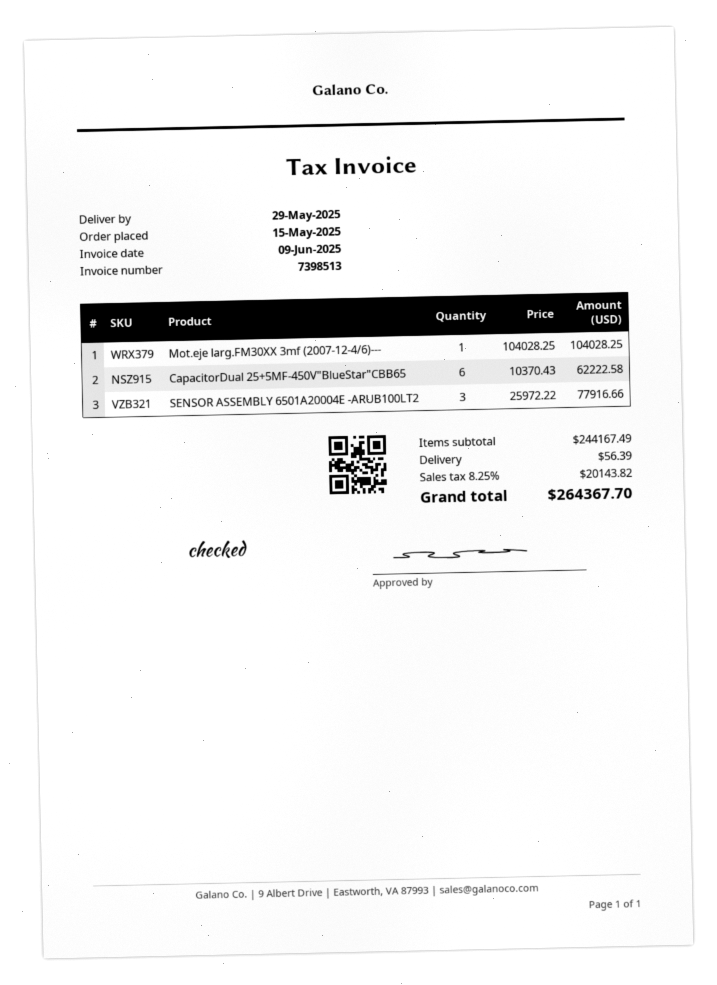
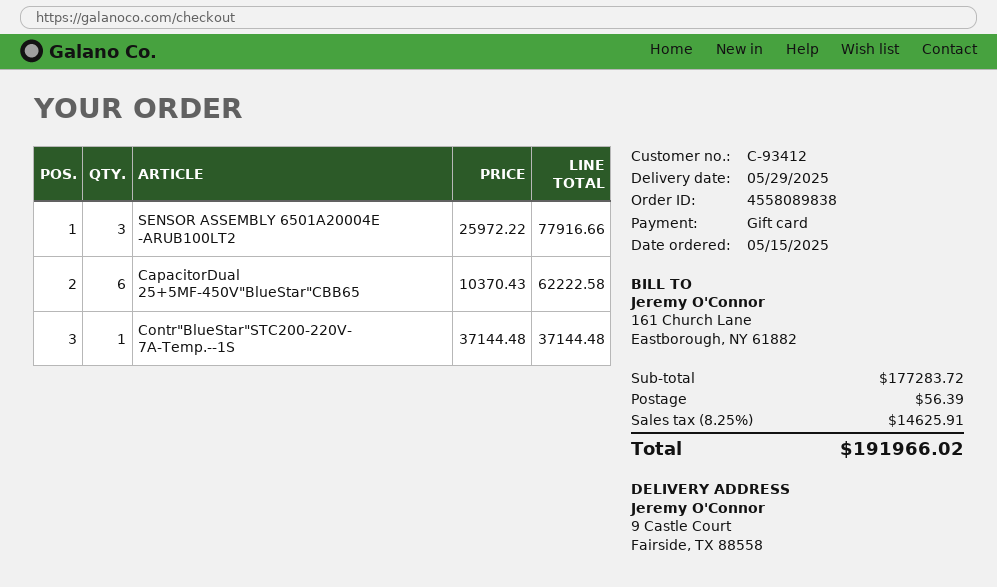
Mot.eje larg.FM30XX 3mf (2007-12-4/6)---: 1 x 104028.25 = 104028.25 -> none
Contr"BlueStar"STC200-220V- 7A-Temp.--1S: none -> 1 x 37144.48 = 37144.48
subtotal: 244167.49 -> 177283.72
tax: 8.25% = 20143.82 -> 8.25% = 14625.91
total: 264367.70 -> 191966.02

